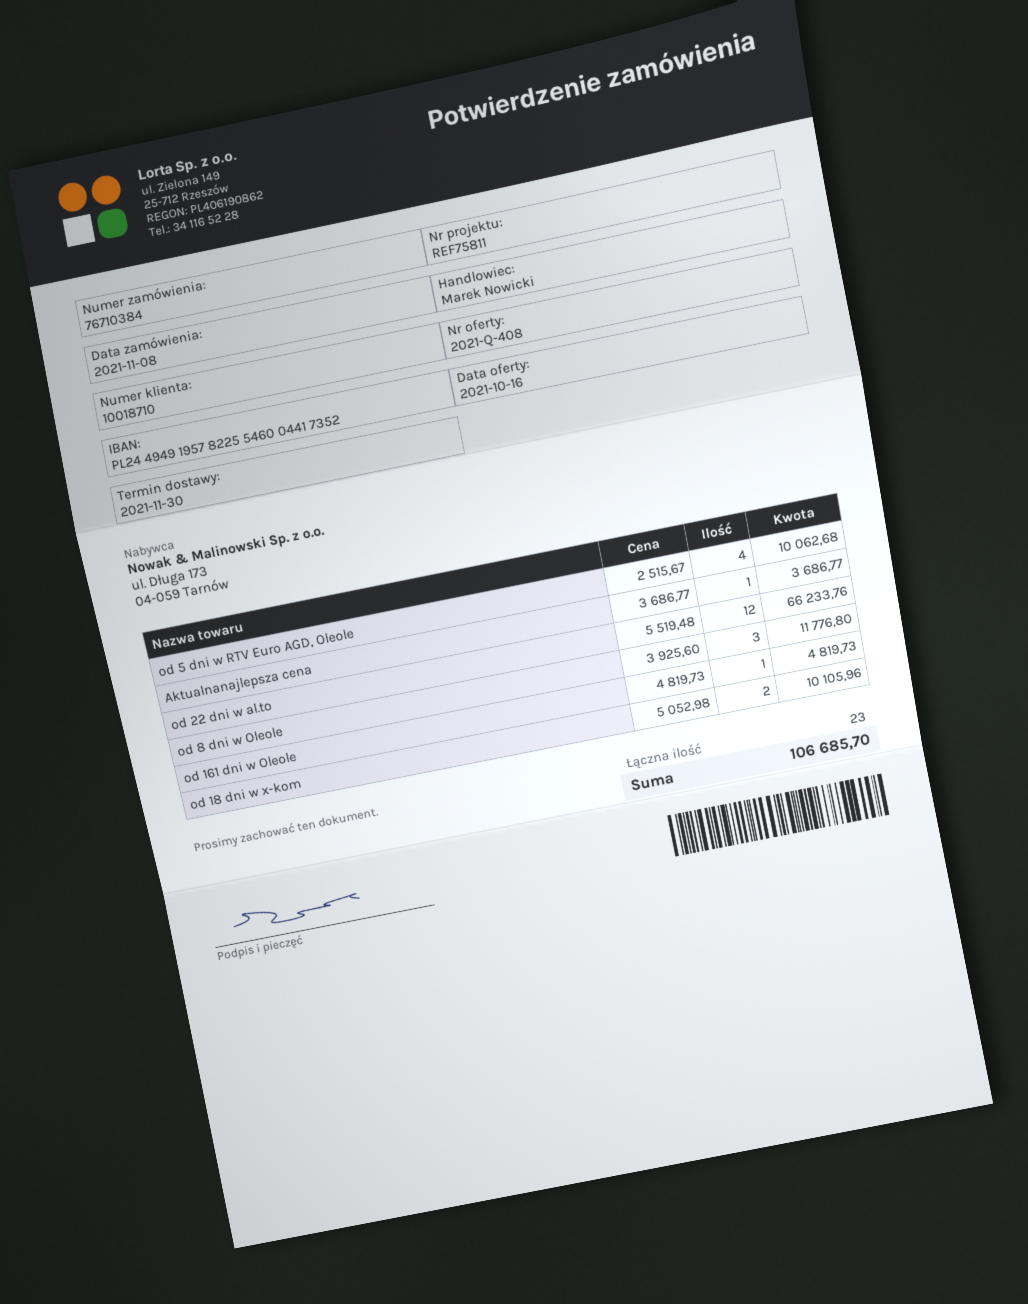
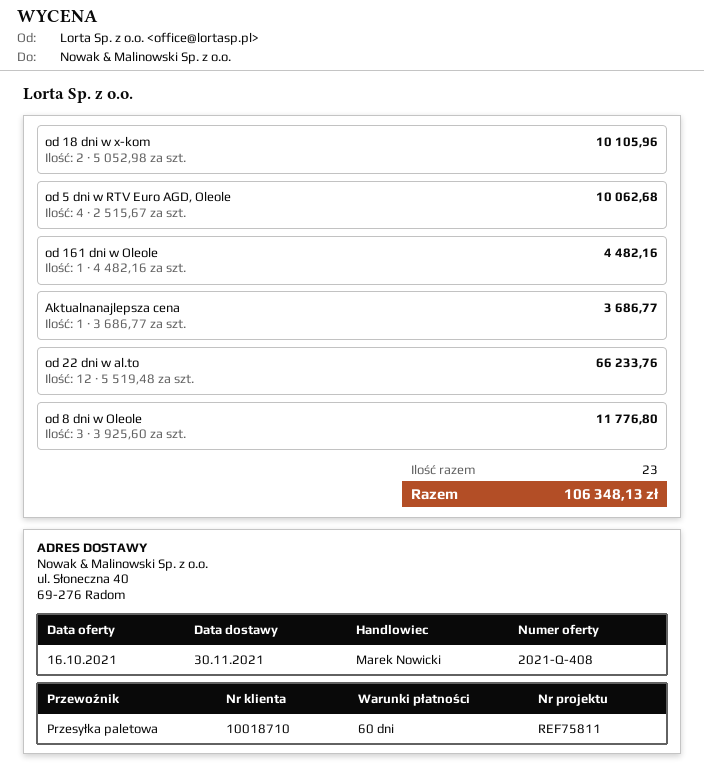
od 161 dni w Oleole: 1 x 4819.73 = 4819.73 -> 1 x 4482.16 = 4482.16
total: 106685.70 -> 106348.13

